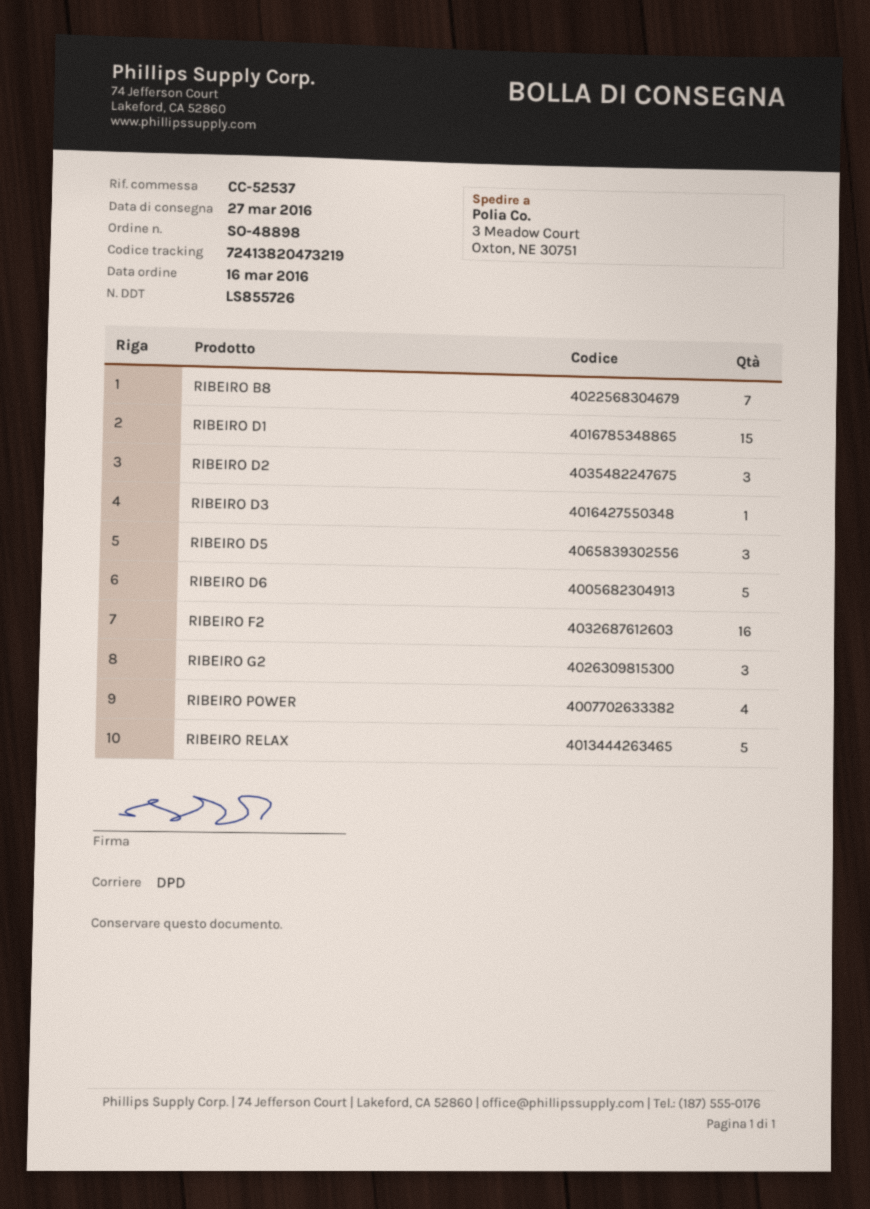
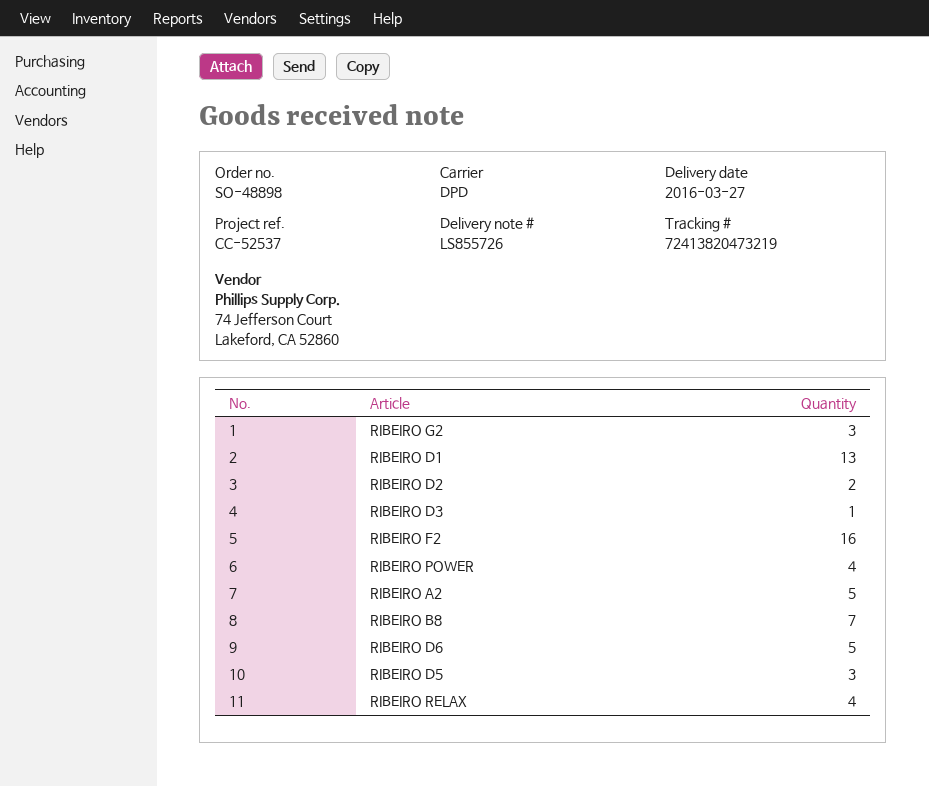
RIBEIRO D1: 15 -> 13
RIBEIRO D2: 3 -> 2
RIBEIRO RELAX: 5 -> 4
RIBEIRO A2: none -> 5

